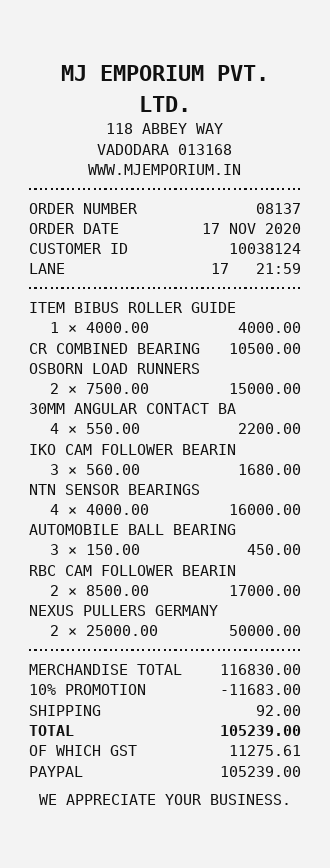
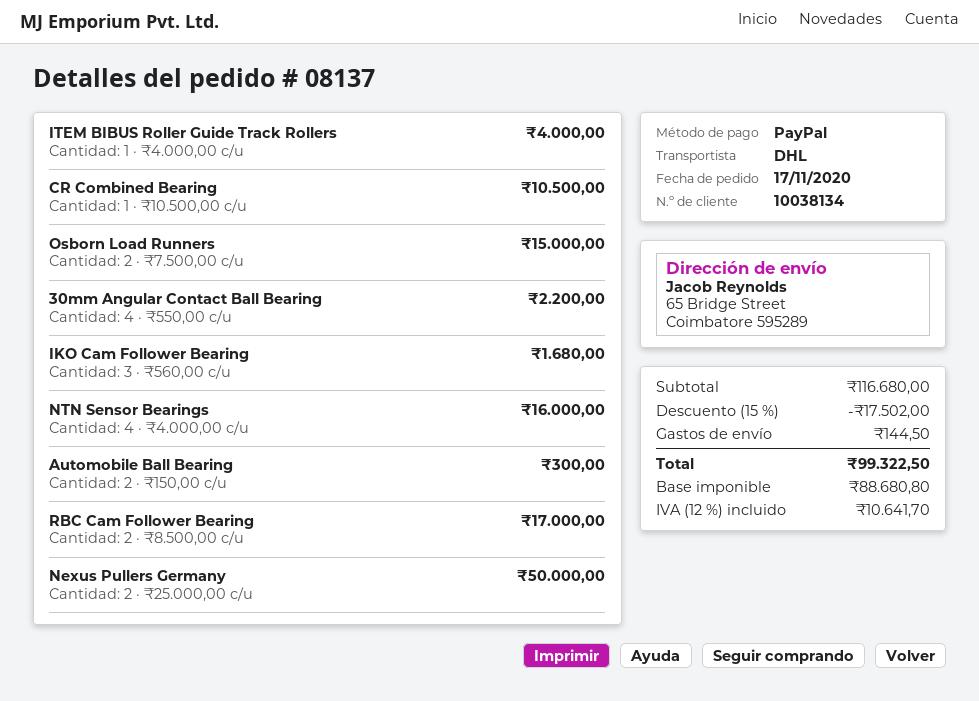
customer number: 10038124 -> 10038134
AUTOMOBILE BALL BEARING: 3 x 150.00 = 450.00 -> 2 x 150.00 = 300.00
subtotal: 116830.00 -> 116680.00
discount: 10% = 11683.00 -> 15% = 17502.00
shipping: 92.00 -> 144.50
tax: 11275.61 -> 10641.70
total: 105239.00 -> 99322.50

